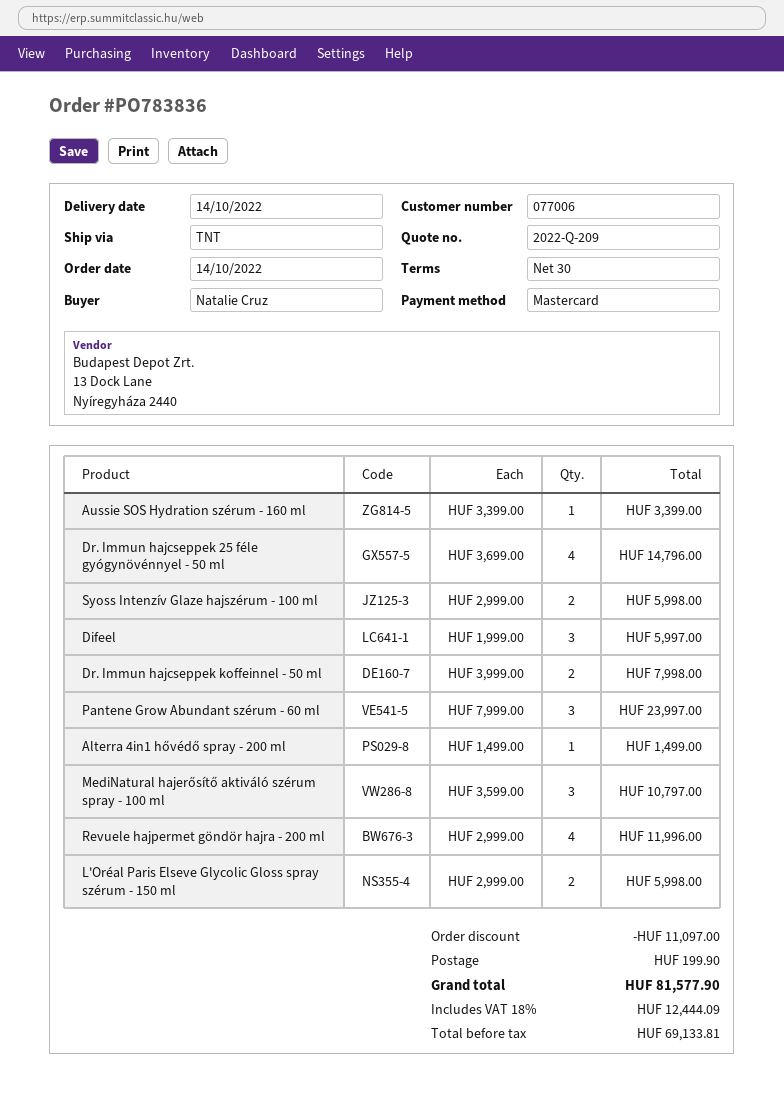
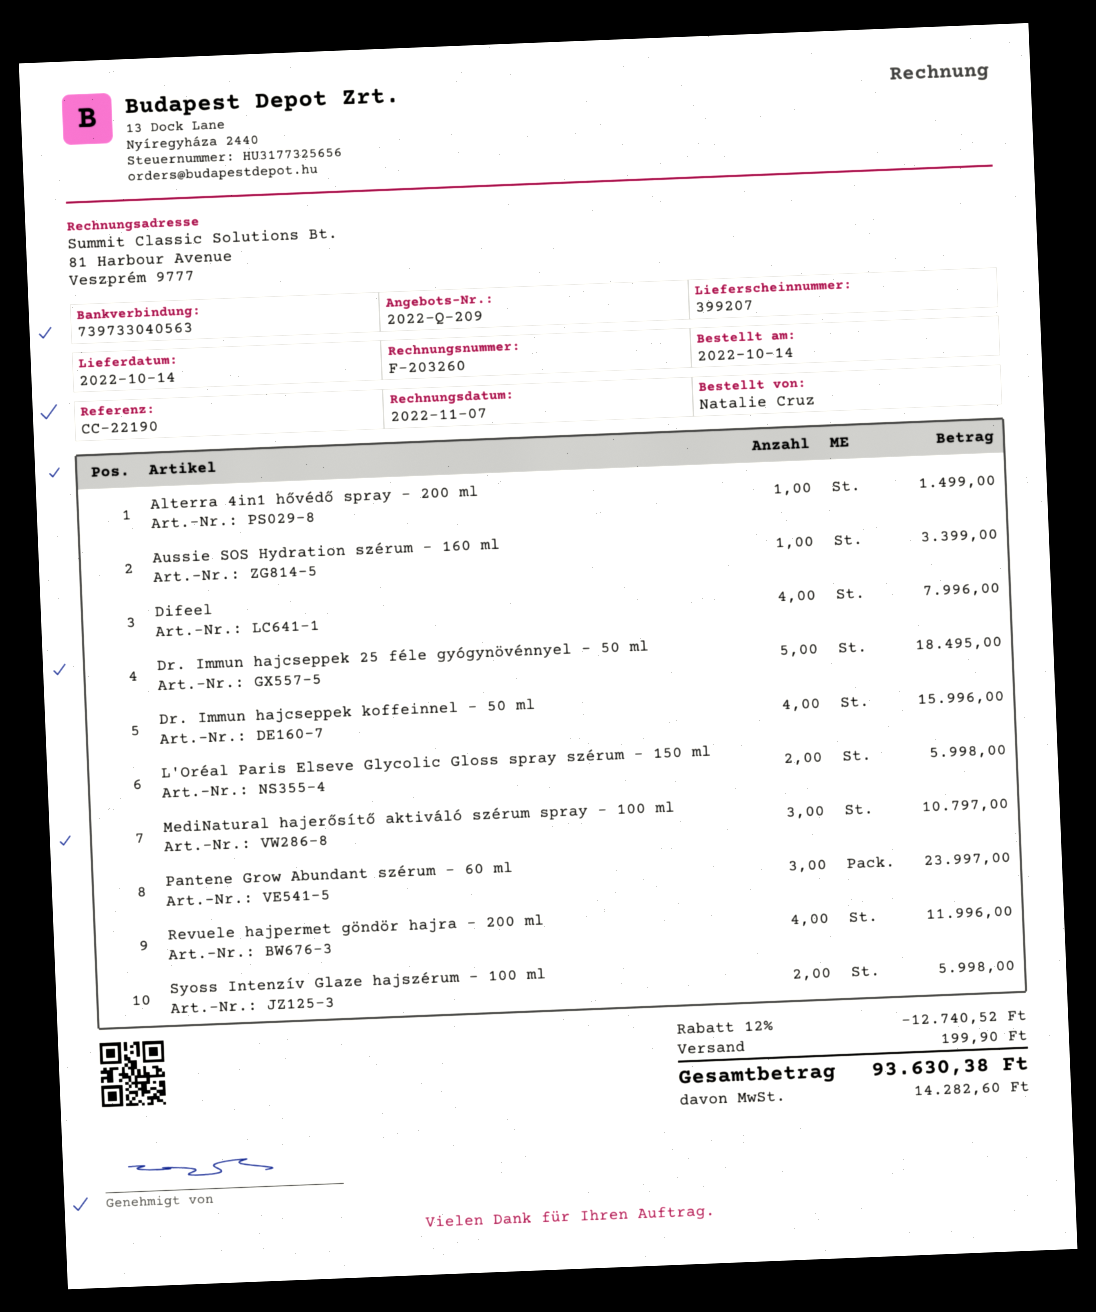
Dr. Immun hajcseppek 25 féle gyógynövénnyel - 50 ml: 4 for 14796.00 -> 5 for 18495.00
Difeel: 3 for 5997.00 -> 4 for 7996.00
Dr. Immun hajcseppek koffeinnel - 50 ml: 2 for 7998.00 -> 4 for 15996.00
discount: 11097.00 -> 12740.52
tax: 12444.09 -> 14282.60
total: 81577.90 -> 93630.38

